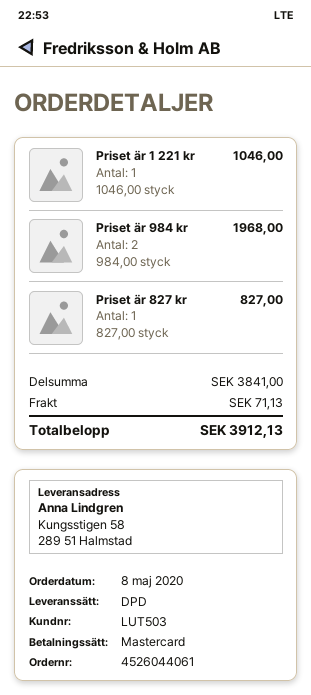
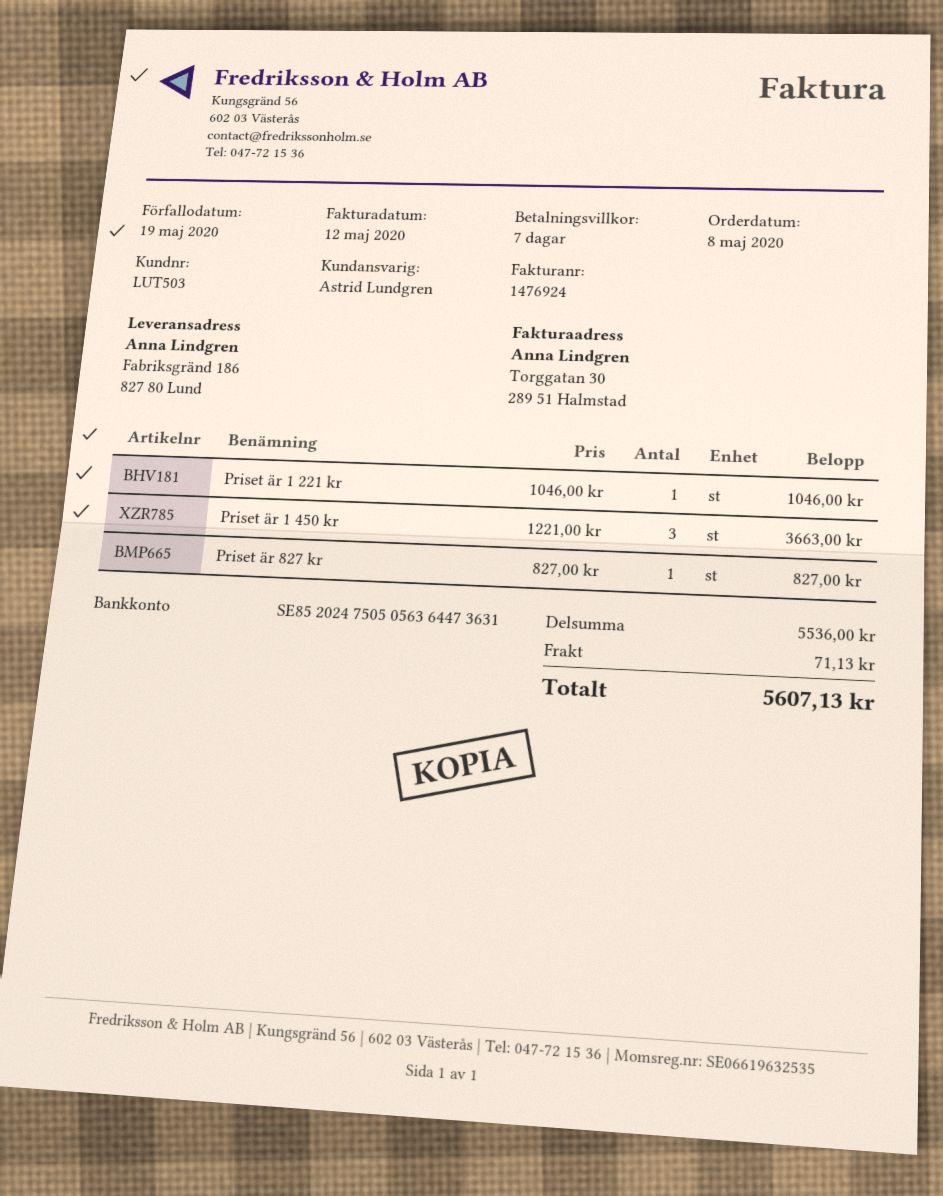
ship to: Kungsstigen 58, 289 51 Halmstad -> Fabriksgränd 186, 827 80 Lund
Priset är 984 kr: 2 x 984.00 = 1968.00 -> none
Priset är 1 450 kr: none -> 3 x 1221.00 = 3663.00
subtotal: 3841.00 -> 5536.00
total: 3912.13 -> 5607.13

